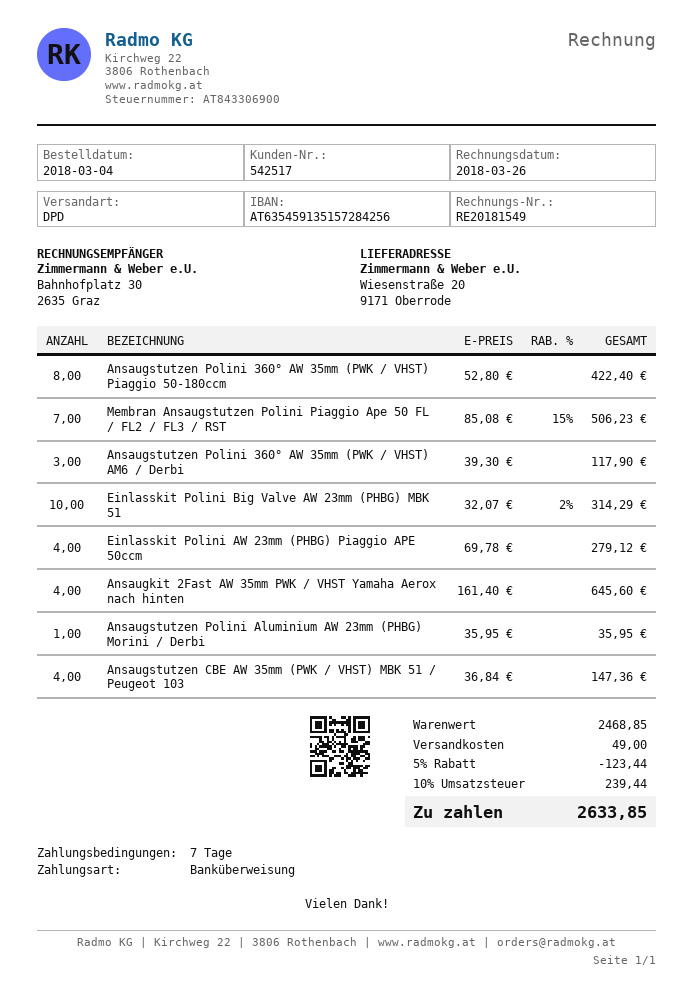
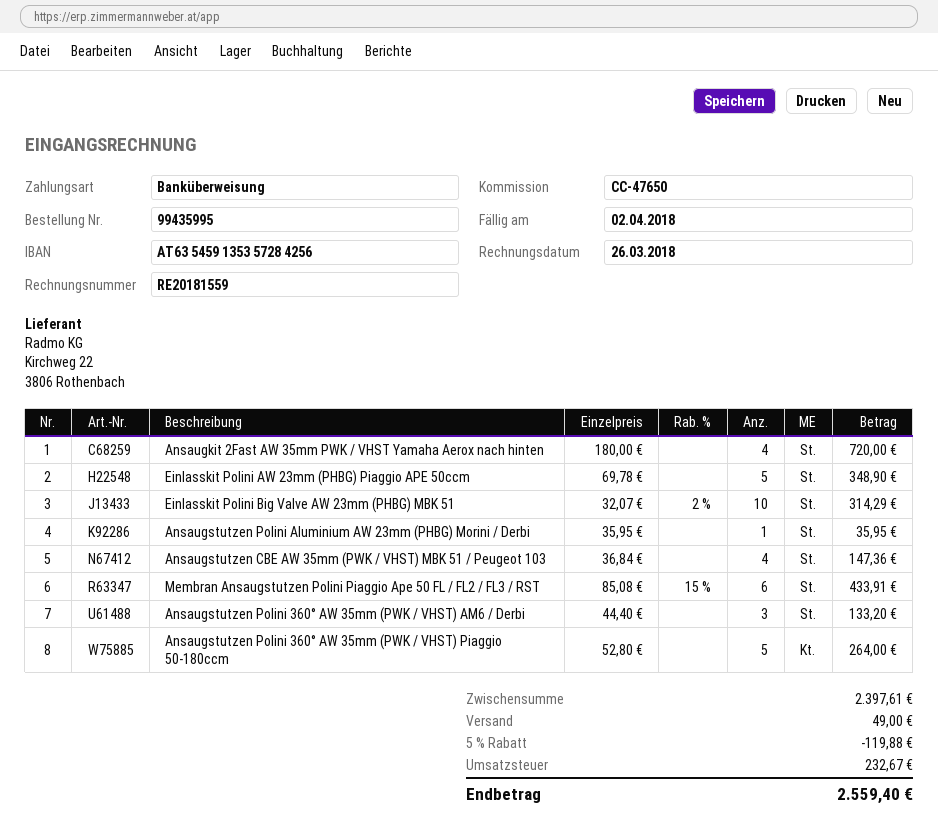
invoice number: RE20181549 -> RE20181559
bank account: AT635459135157284256 -> AT635459135357284256
Ansaugstutzen Polini 360° AW 35mm (PWK / VHST) Piaggio 50-180ccm: 8 x 52.80 = 422.40 -> 5 x 52.80 = 264.00
Membran Ansaugstutzen Polini Piaggio Ape 50 FL / FL2 / FL3 / RST: 7 x 85.08 - 15% = 506.23 -> 6 x 85.08 - 15% = 433.91
Ansaugstutzen Polini 360° AW 35mm (PWK / VHST) AM6 / Derbi: 3 x 39.30 = 117.90 -> 3 x 44.40 = 133.20
Einlasskit Polini AW 23mm (PHBG) Piaggio APE 50ccm: 4 x 69.78 = 279.12 -> 5 x 69.78 = 348.90
Ansaugkit 2Fast AW 35mm PWK / VHST Yamaha Aerox nach hinten: 4 x 161.40 = 645.60 -> 4 x 180.00 = 720.00
subtotal: 2468.85 -> 2397.61
discount: 5% = 123.44 -> 5% = 119.88
tax: 239.44 -> 232.67
total: 2633.85 -> 2559.40

